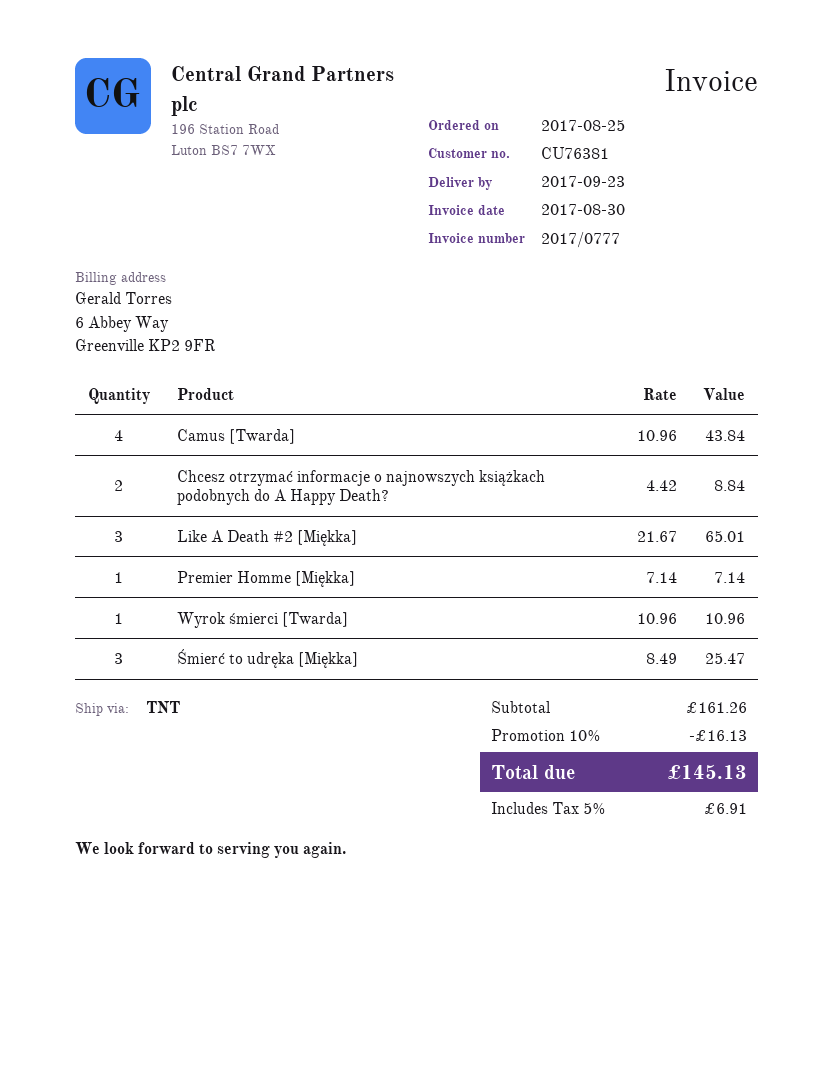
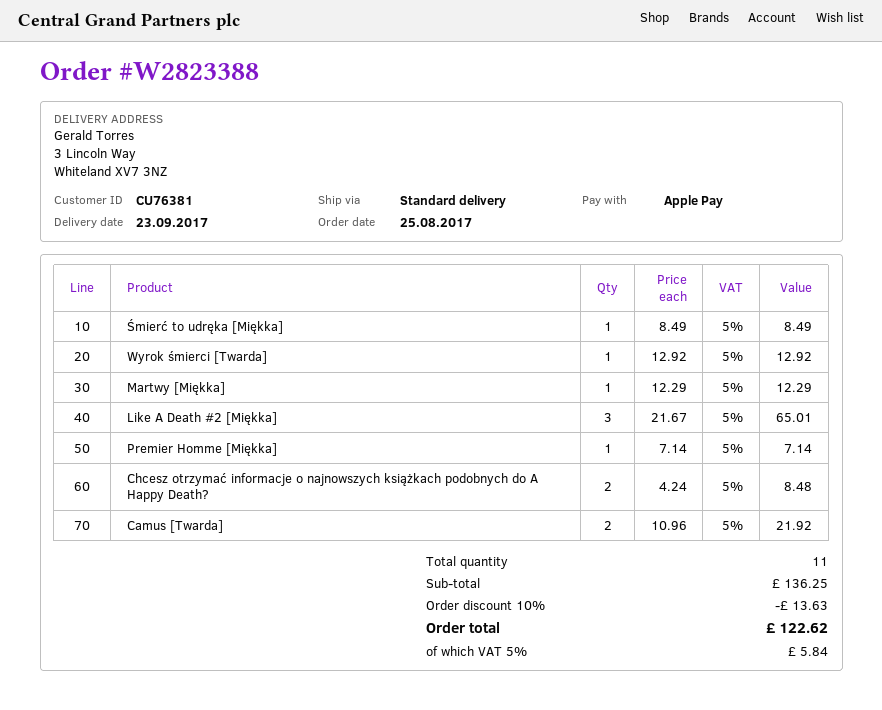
shipping method: TNT -> standard
Camus [Twarda]: 4 x 10.96 = 43.84 -> 2 x 10.96 = 21.92
Chcesz otrzymać informacje o najnowszych książkach podobnych do A Happy Death?: 2 x 4.42 = 8.84 -> 2 x 4.24 = 8.48
Wyrok śmierci [Twarda]: 1 x 10.96 = 10.96 -> 1 x 12.92 = 12.92
Śmierć to udręka [Miękka]: 3 x 8.49 = 25.47 -> 1 x 8.49 = 8.49
Martwy [Miękka]: none -> 1 x 12.29 = 12.29
subtotal: 161.26 -> 136.25
discount: 10% = 16.13 -> 10% = 13.63
tax: 5% = 6.91 -> 5% = 5.84
total: 145.13 -> 122.62

